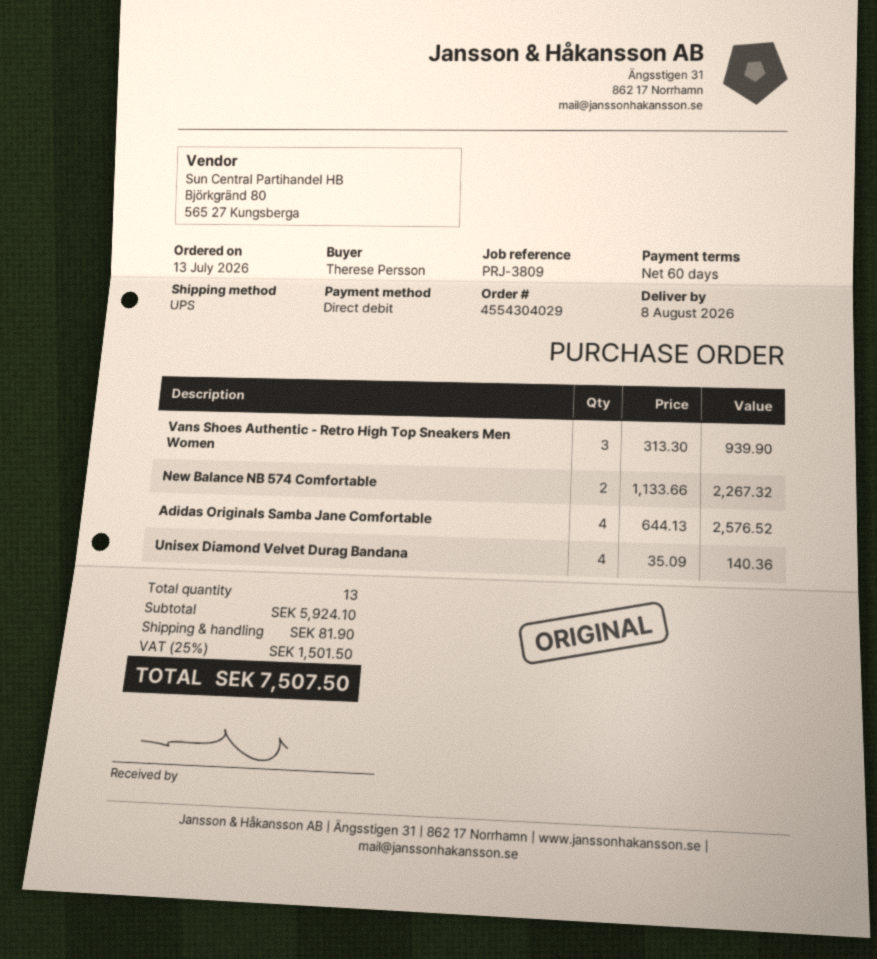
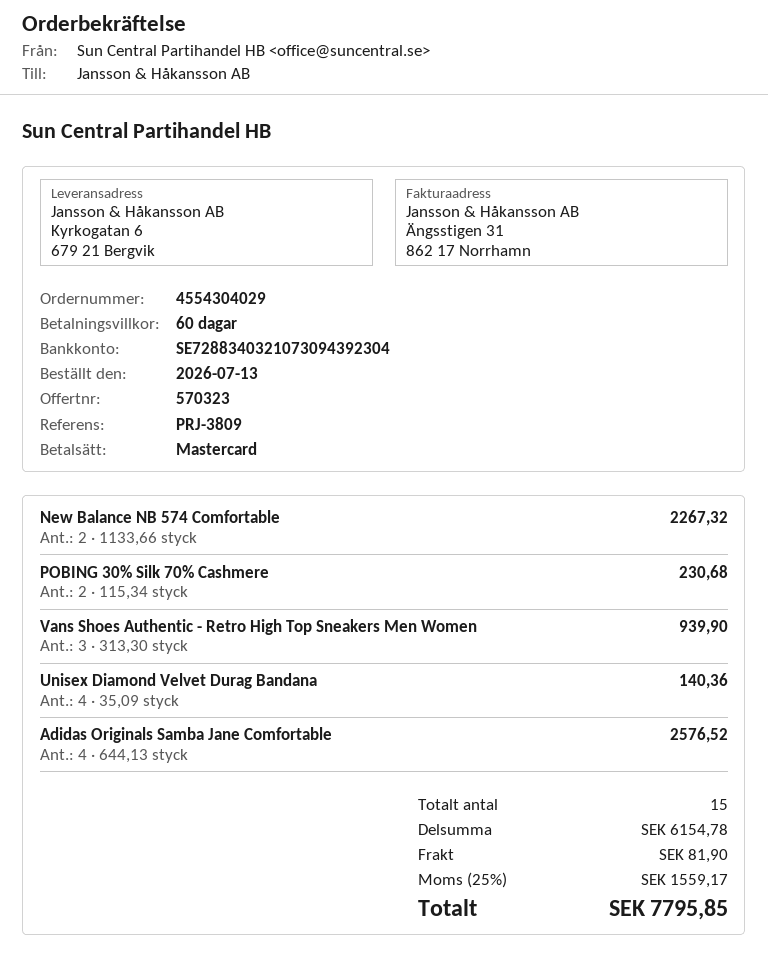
payment method: direct debit -> Mastercard
POBING 30% Silk 70% Cashmere: none -> 2 x 115.34 = 230.68
total quantity: 13 -> 15
subtotal: 5924.10 -> 6154.78
tax: 25% = 1501.50 -> 25% = 1559.17
total: 7507.50 -> 7795.85

